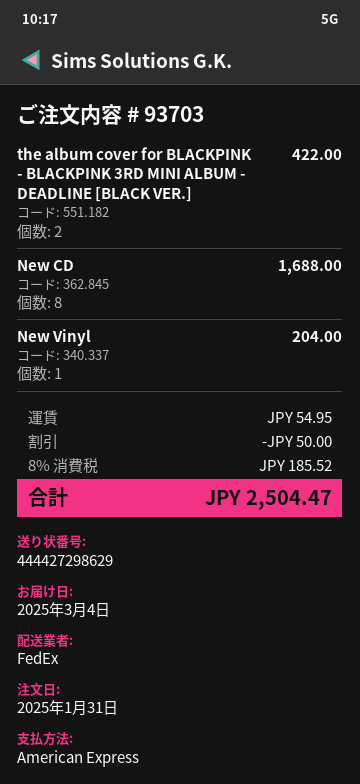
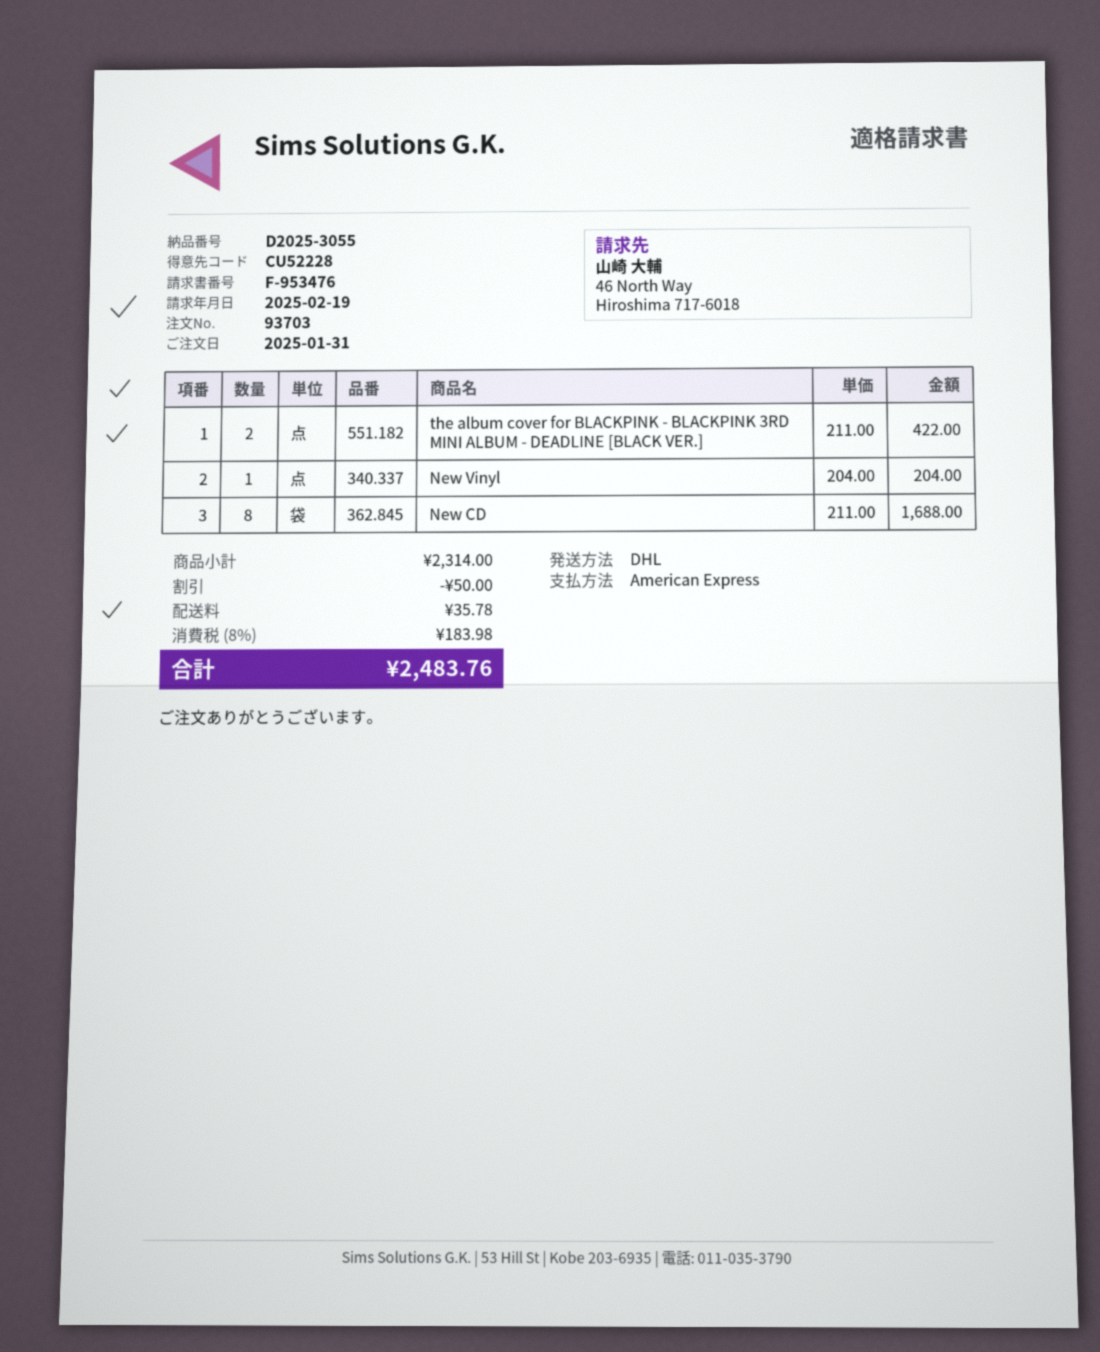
shipping method: FedEx -> DHL
shipping: 54.95 -> 35.78
tax: 8% = 185.52 -> 8% = 183.98
total: 2504.47 -> 2483.76

